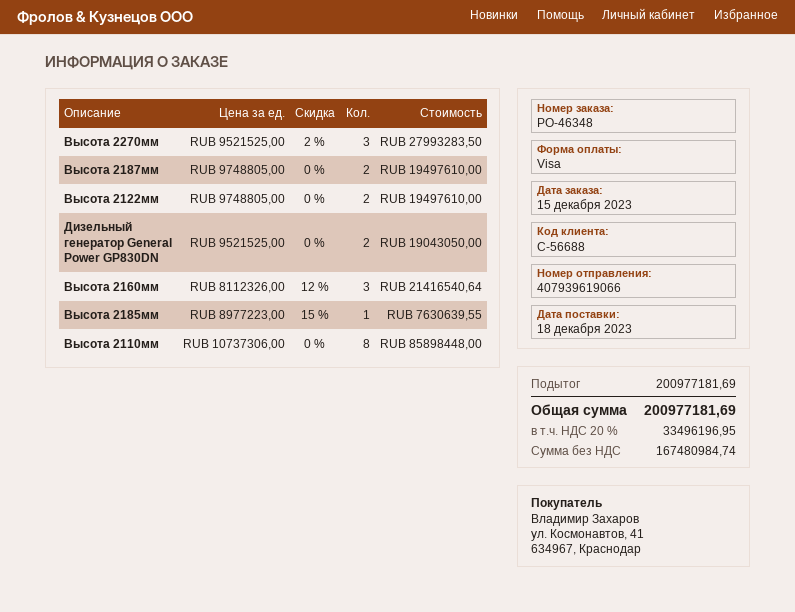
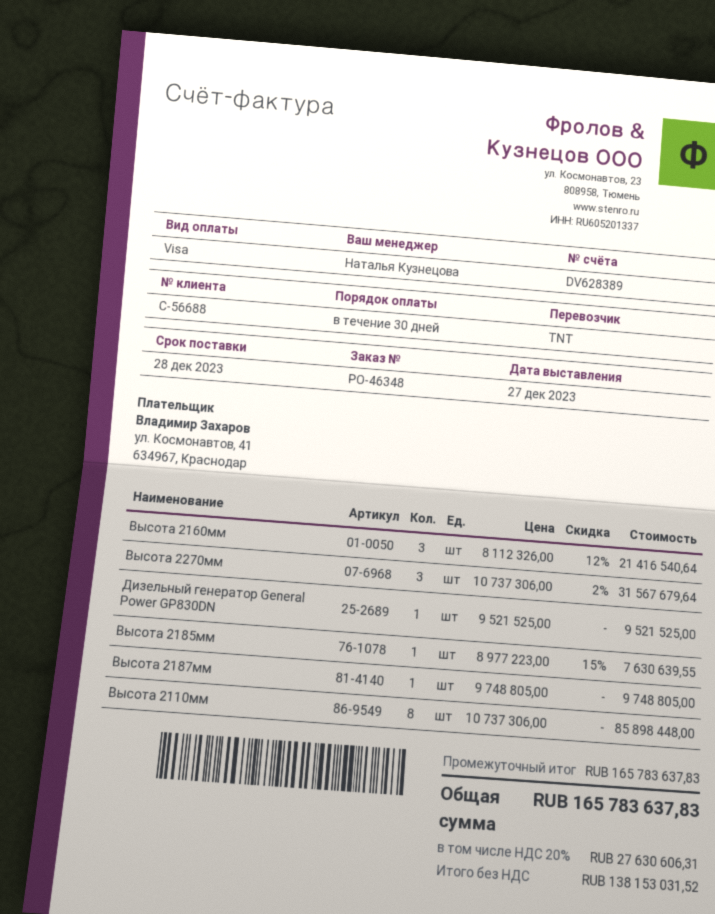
delivery date: 2023-12-18 -> 2023-12-28
Высота 2270мм: 3 x 9521525.00 - 2% = 27993283.50 -> 3 x 10737306.00 - 2% = 31567679.64
Высота 2187мм: 2 x 9748805.00 = 19497610.00 -> 1 x 9748805.00 = 9748805.00
Высота 2122мм: 2 x 9748805.00 = 19497610.00 -> none
Дизельный генератор General Power GP830DN: 2 x 9521525.00 = 19043050.00 -> 1 x 9521525.00 = 9521525.00
subtotal: 200977181.69 -> 165783637.83
net: 167480984.74 -> 138153031.52
tax: 20% = 33496196.95 -> 20% = 27630606.31
total: 200977181.69 -> 165783637.83

